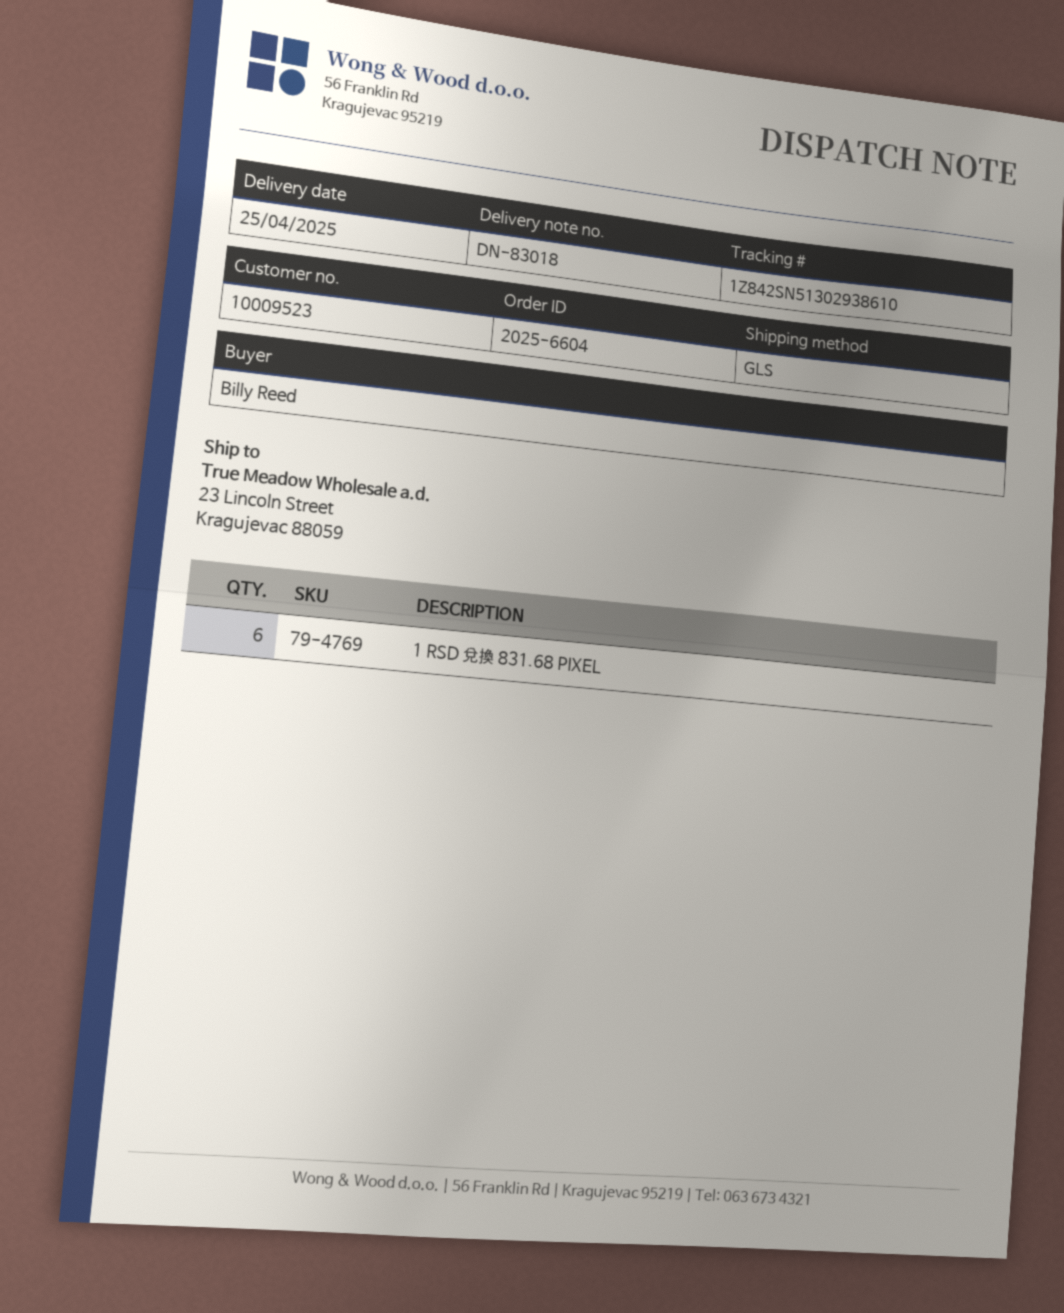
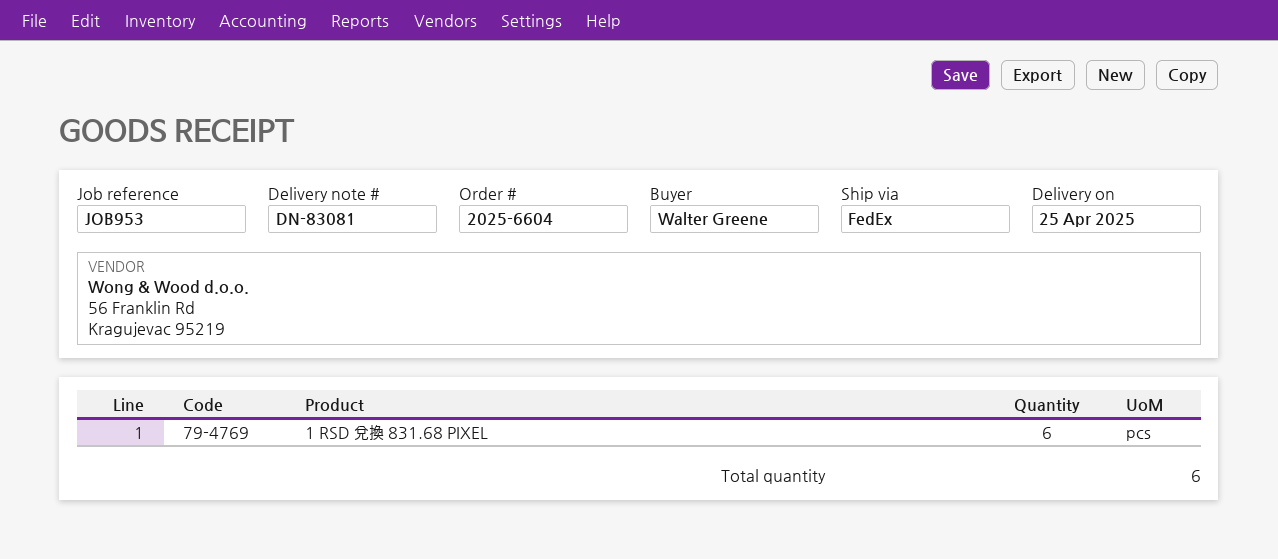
delivery note number: DN-83018 -> DN-83081
ordered by: Billy Reed -> Walter Greene
shipping method: GLS -> FedEx

